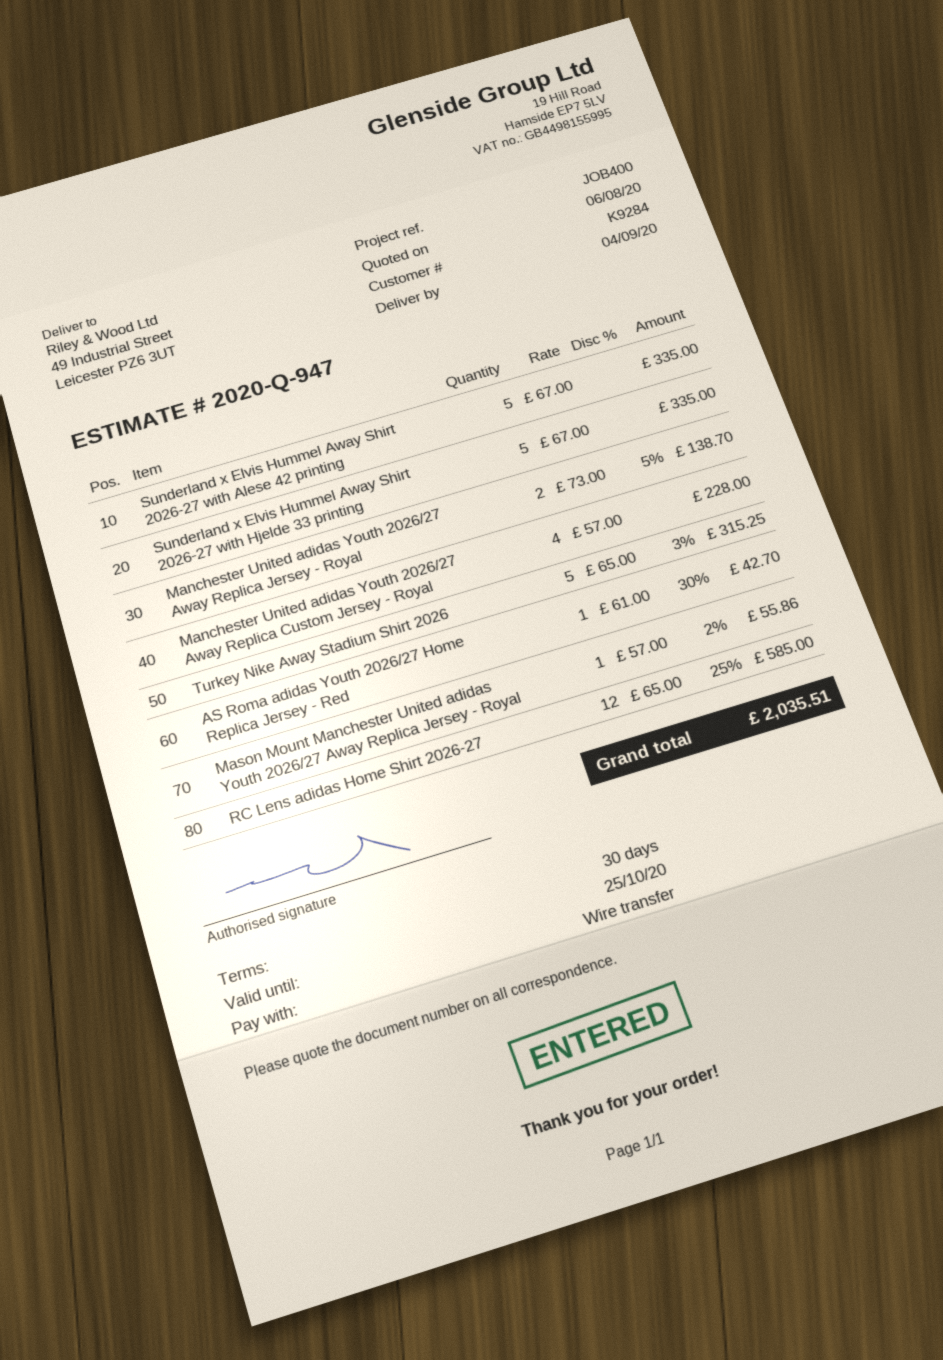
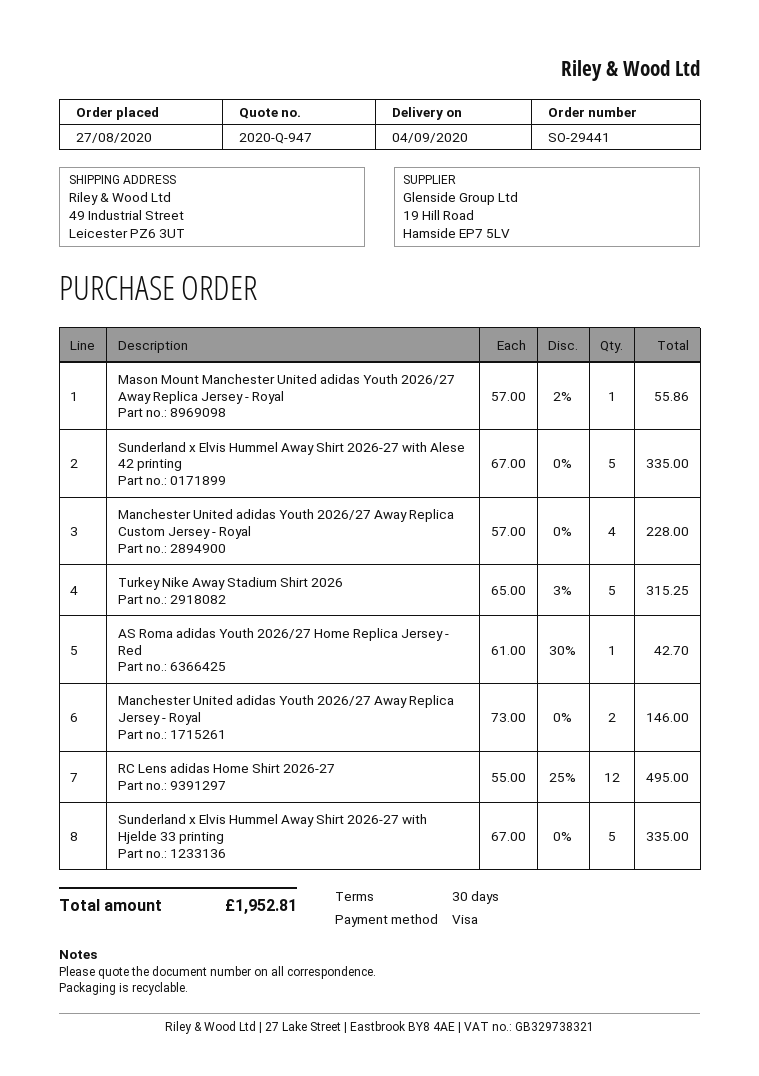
payment method: bank transfer -> Visa
Manchester United adidas Youth 2026/27 Away Replica Jersey - Royal: 2 x 73.00 - 5% = 138.70 -> 2 x 73.00 = 146.00
RC Lens adidas Home Shirt 2026-27: 12 x 65.00 - 25% = 585.00 -> 12 x 55.00 - 25% = 495.00
total: 2035.51 -> 1952.81

